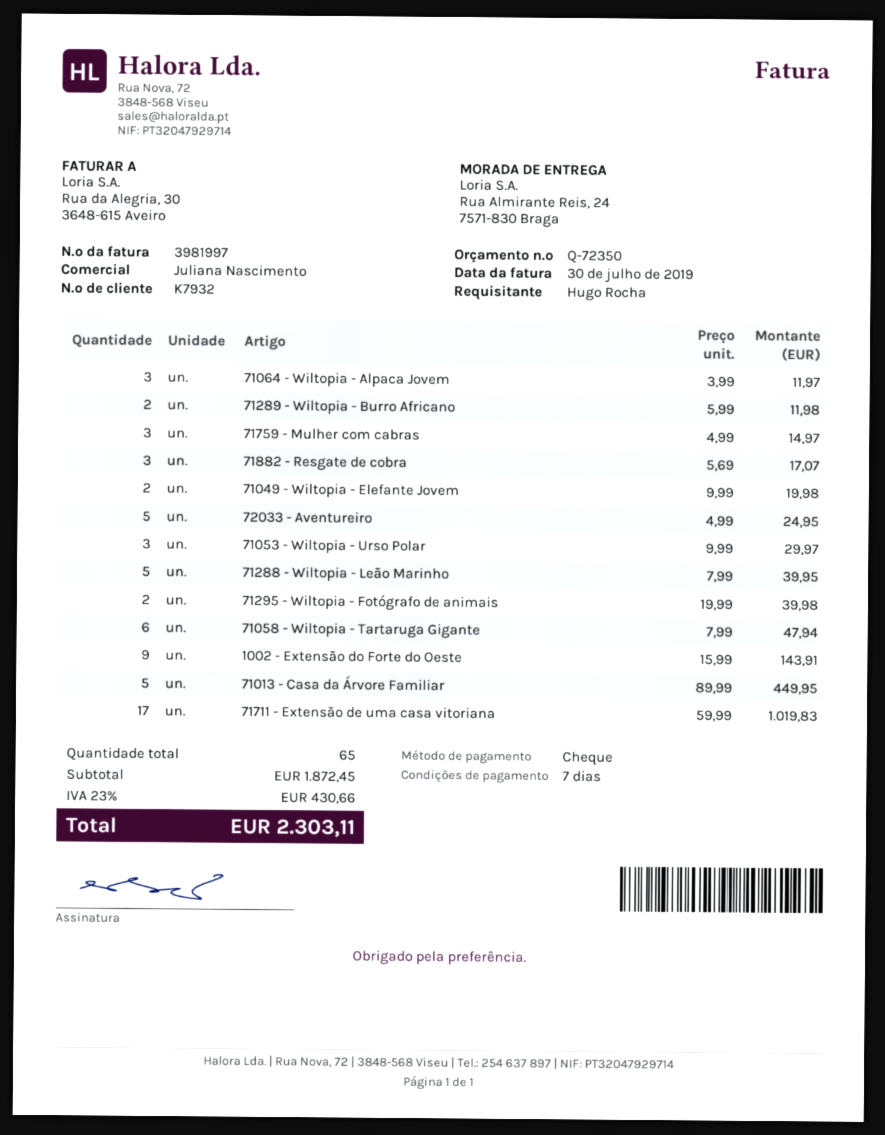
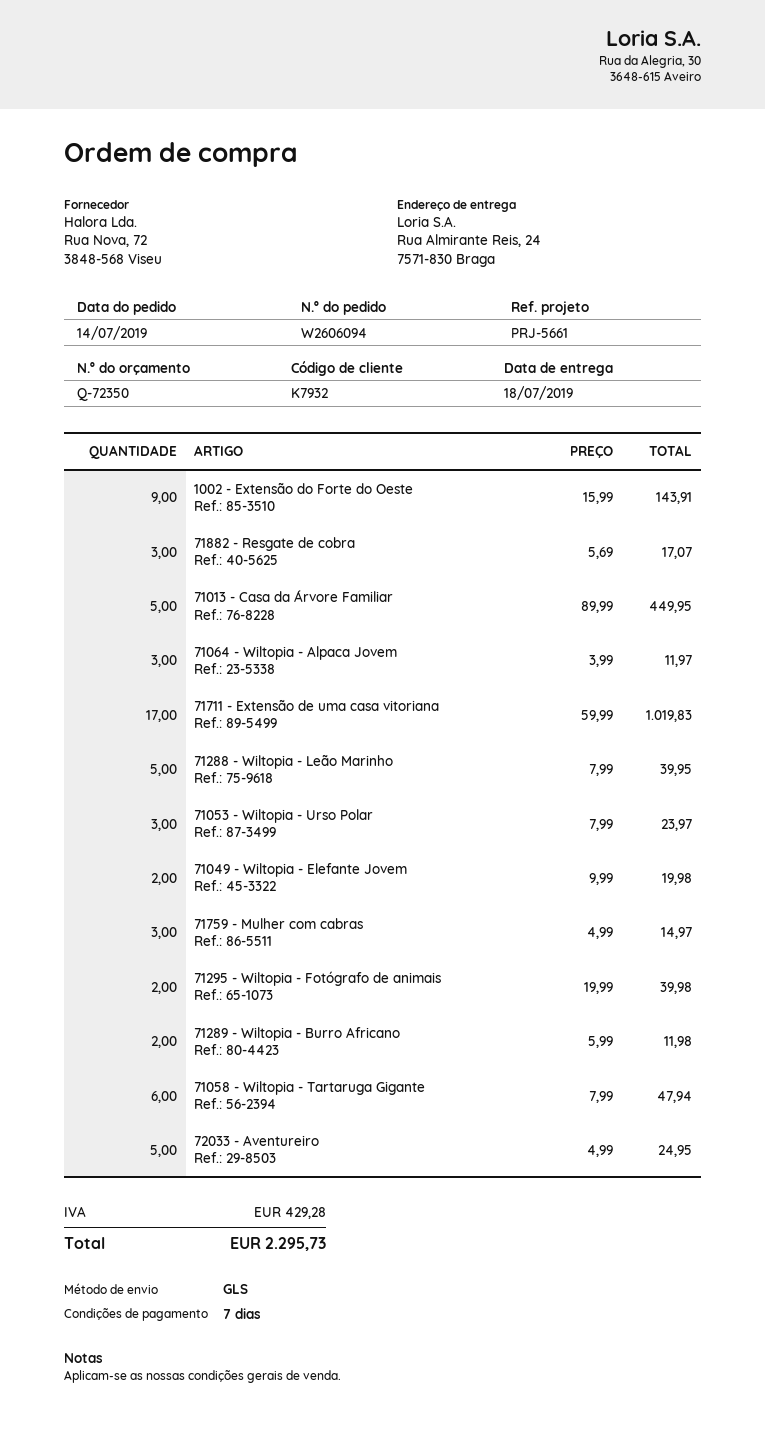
71053 - Wiltopia - Urso Polar: 3 x 9.99 = 29.97 -> 3 x 7.99 = 23.97
tax: 430.66 -> 429.28
total: 2303.11 -> 2295.73

